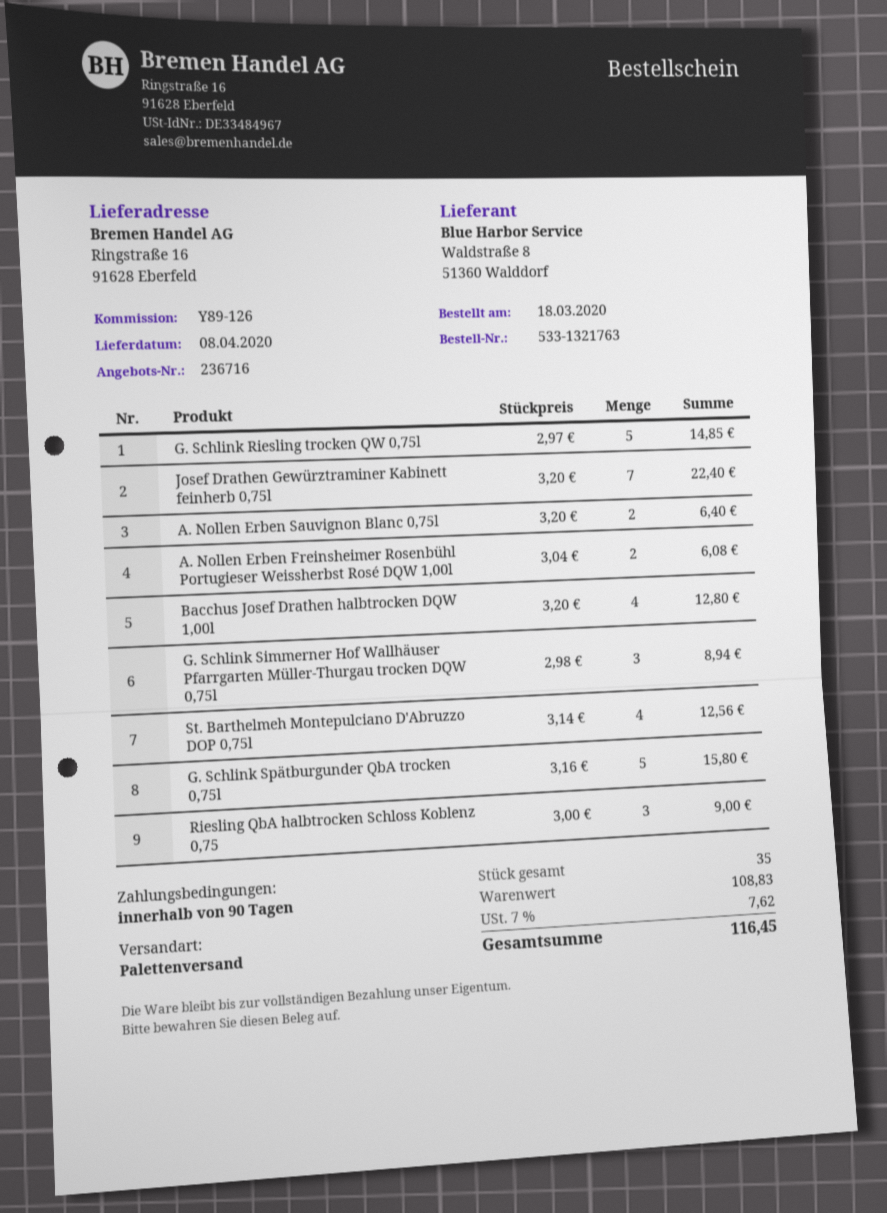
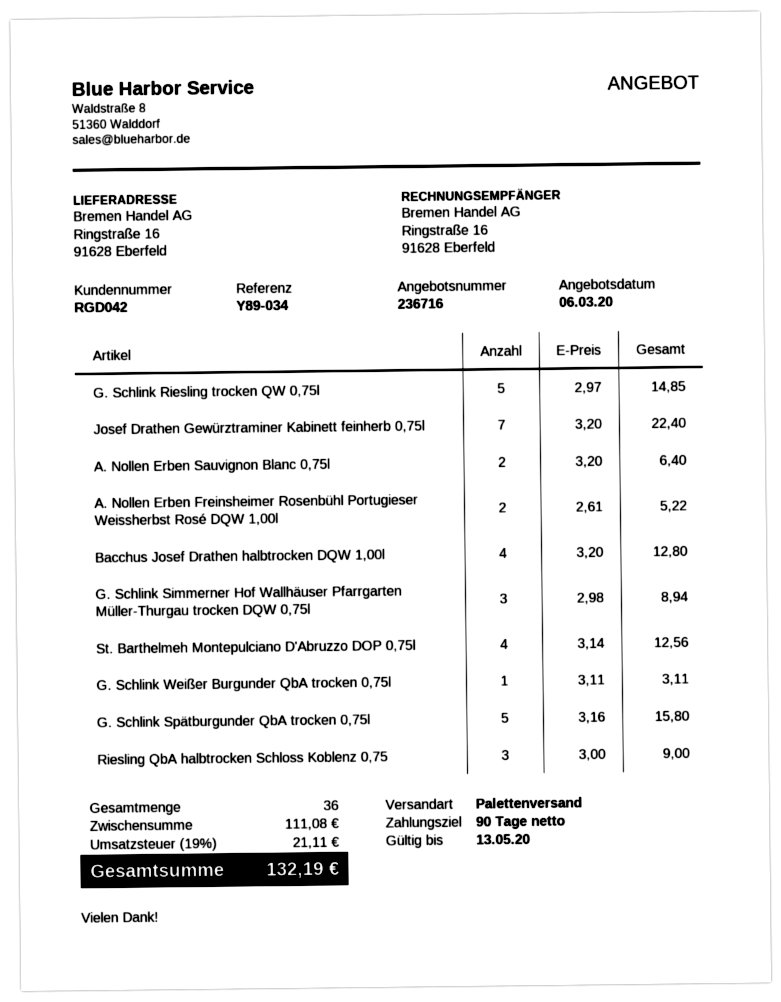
reference: Y89-126 -> Y89-034
A. Nollen Erben Freinsheimer Rosenbühl Portugieser Weissherbst Rosé DQW 1,00l: 2 x 3.04 = 6.08 -> 2 x 2.61 = 5.22
G. Schlink Weißer Burgunder QbA trocken 0,75l: none -> 1 x 3.11 = 3.11
total quantity: 35 -> 36
subtotal: 108.83 -> 111.08
tax: 7% = 7.62 -> 19% = 21.11
total: 116.45 -> 132.19

